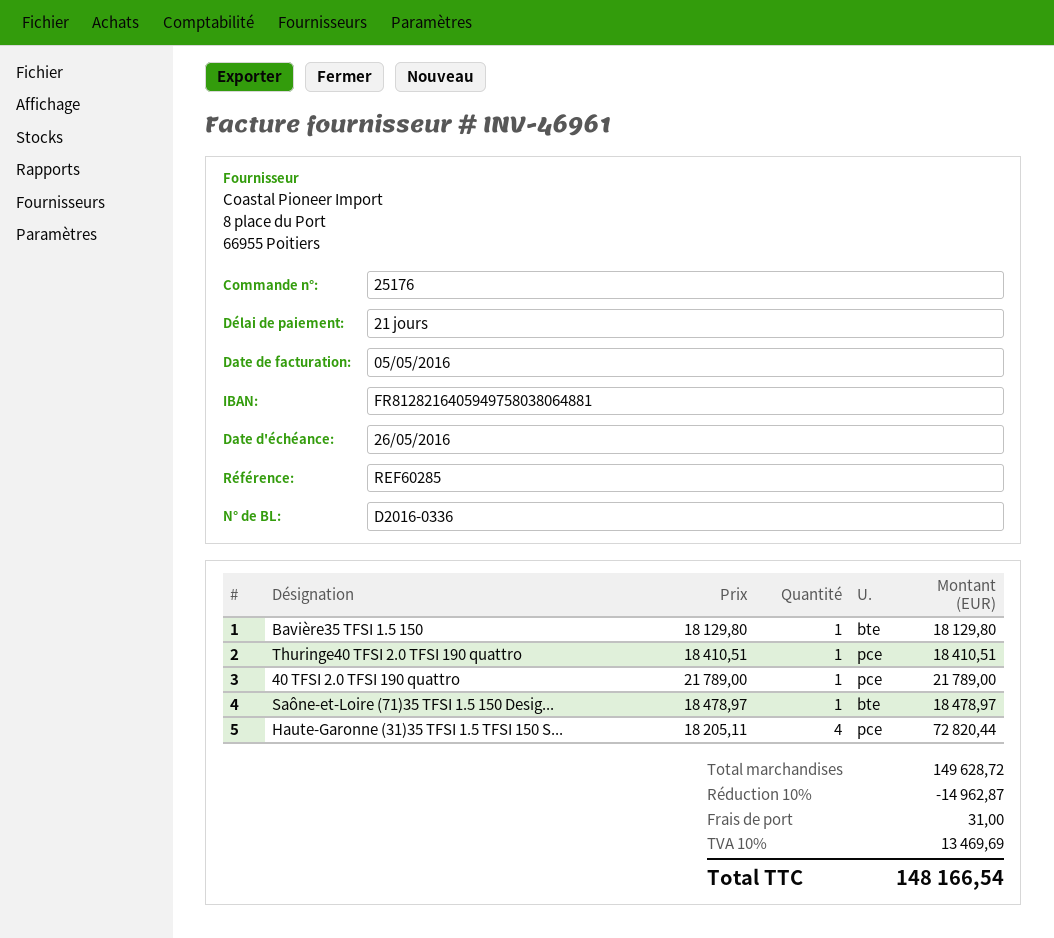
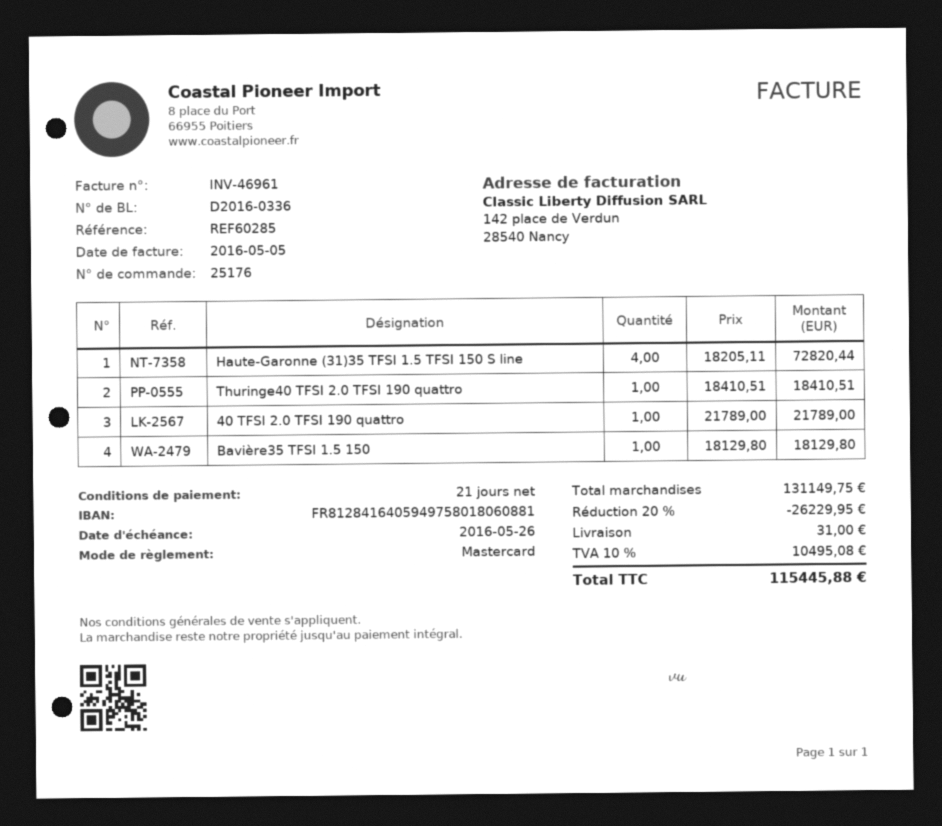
bank account: FR8128216405949758038064881 -> FR8128416405949758018060881
Saône-et-Loire (71)35 TFSI 1.5 150 Desig...: 1 x 18478.97 = 18478.97 -> none
subtotal: 149628.72 -> 131149.75
discount: 10% = 14962.87 -> 20% = 26229.95
tax: 10% = 13469.69 -> 10% = 10495.08
total: 148166.54 -> 115445.88

